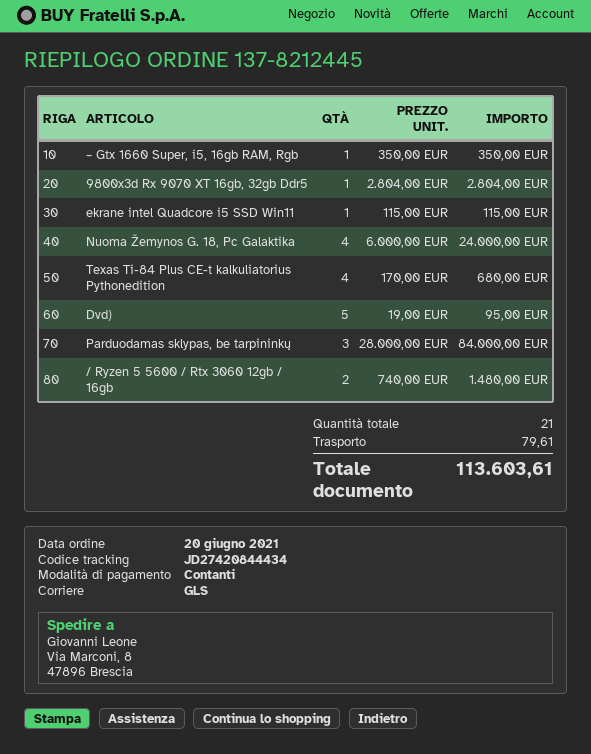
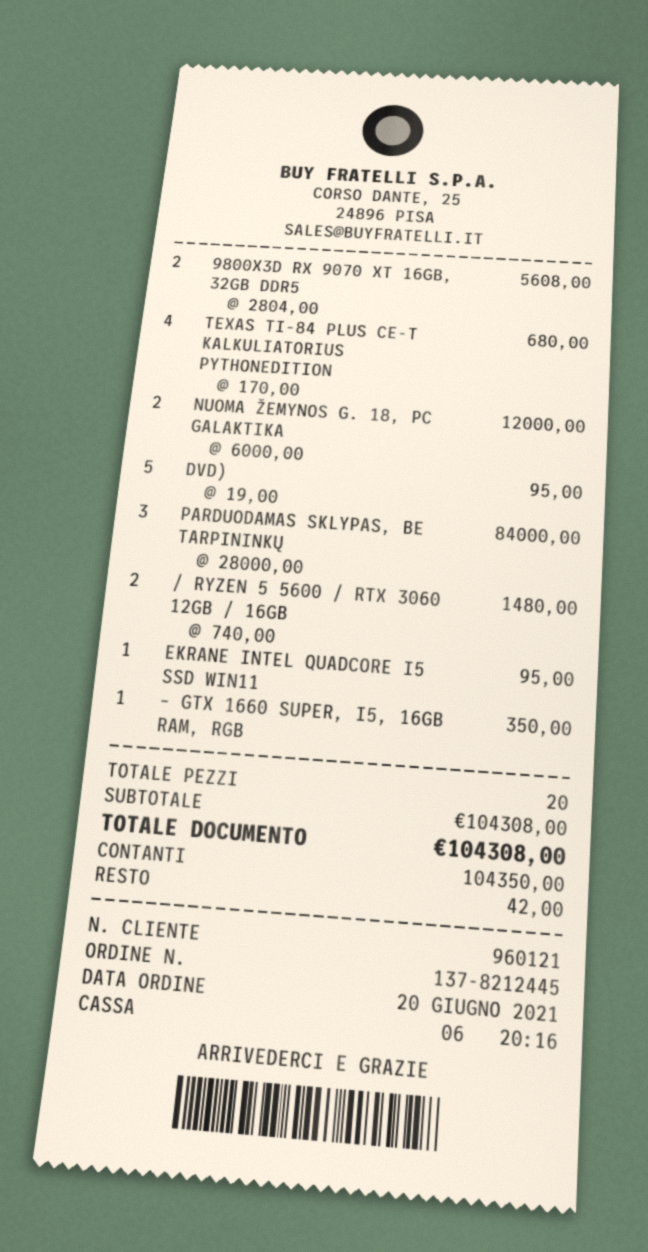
9800x3d Rx 9070 XT 16gb, 32gb Ddr5: 1 x 2804.00 = 2804.00 -> 2 x 2804.00 = 5608.00
ekrane intel Quadcore i5 SSD Win11: 1 x 115.00 = 115.00 -> 1 x 95.00 = 95.00
Nuoma Žemynos G. 18, Pc Galaktika: 4 x 6000.00 = 24000.00 -> 2 x 6000.00 = 12000.00
total quantity: 21 -> 20
shipping: 79.61 -> none
total: 113603.61 -> 104308.00

